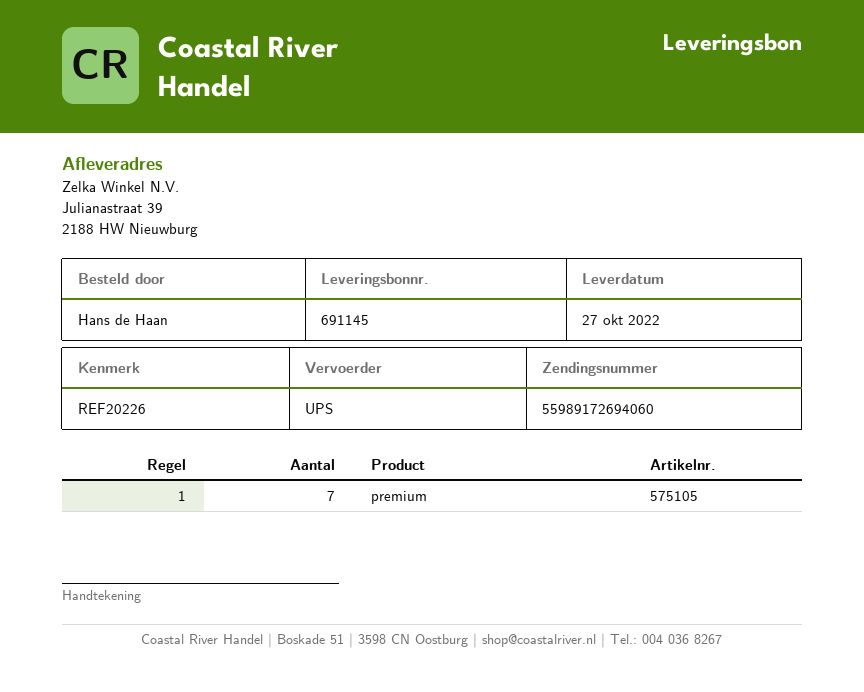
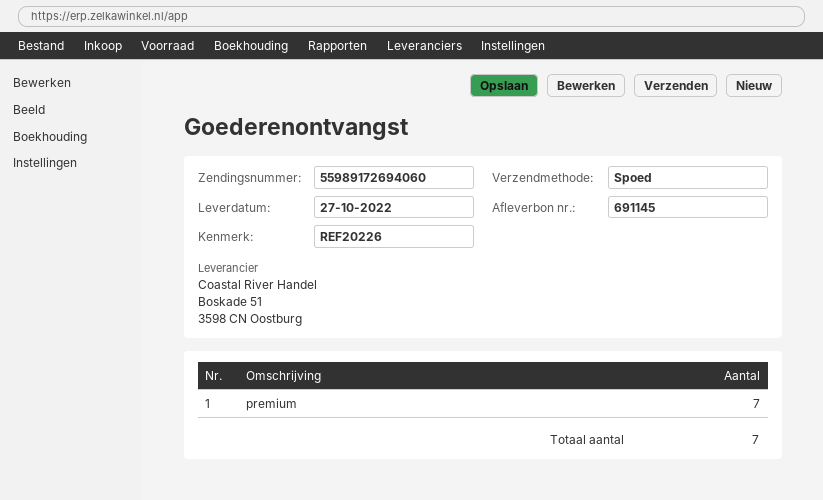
shipping method: UPS -> express

